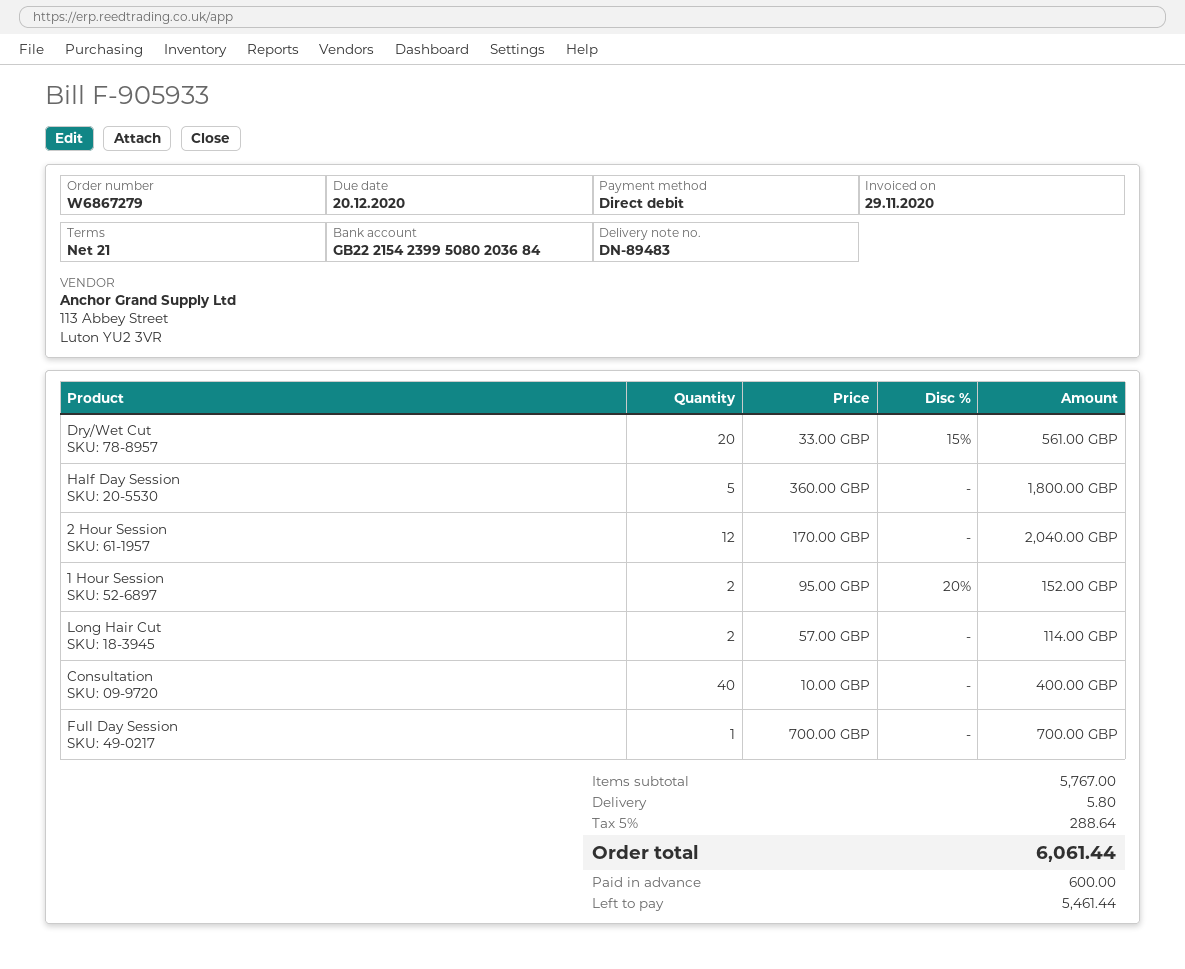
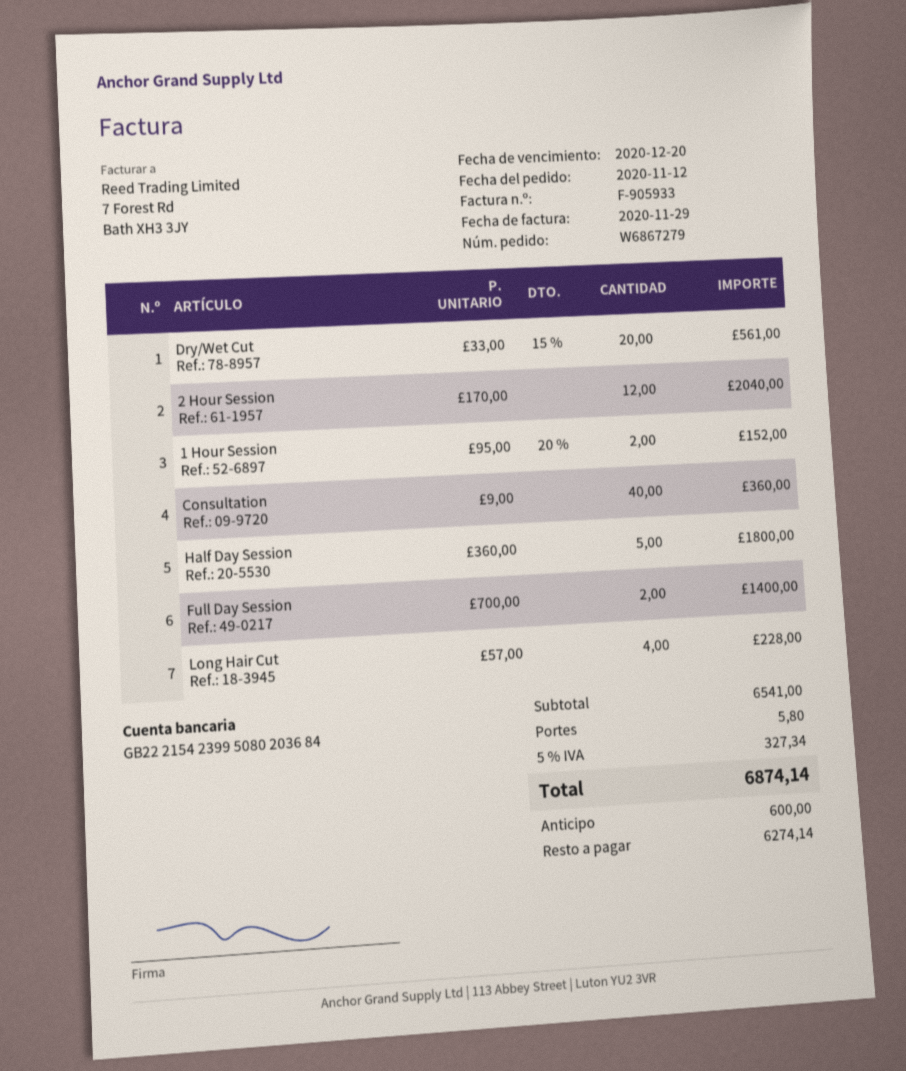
Long Hair Cut: 2 x 57.00 = 114.00 -> 4 x 57.00 = 228.00
Consultation: 40 x 10.00 = 400.00 -> 40 x 9.00 = 360.00
Full Day Session: 1 x 700.00 = 700.00 -> 2 x 700.00 = 1400.00
subtotal: 5767.00 -> 6541.00
tax: 5% = 288.64 -> 5% = 327.34
total: 6061.44 -> 6874.14
balance: 5461.44 -> 6274.14

